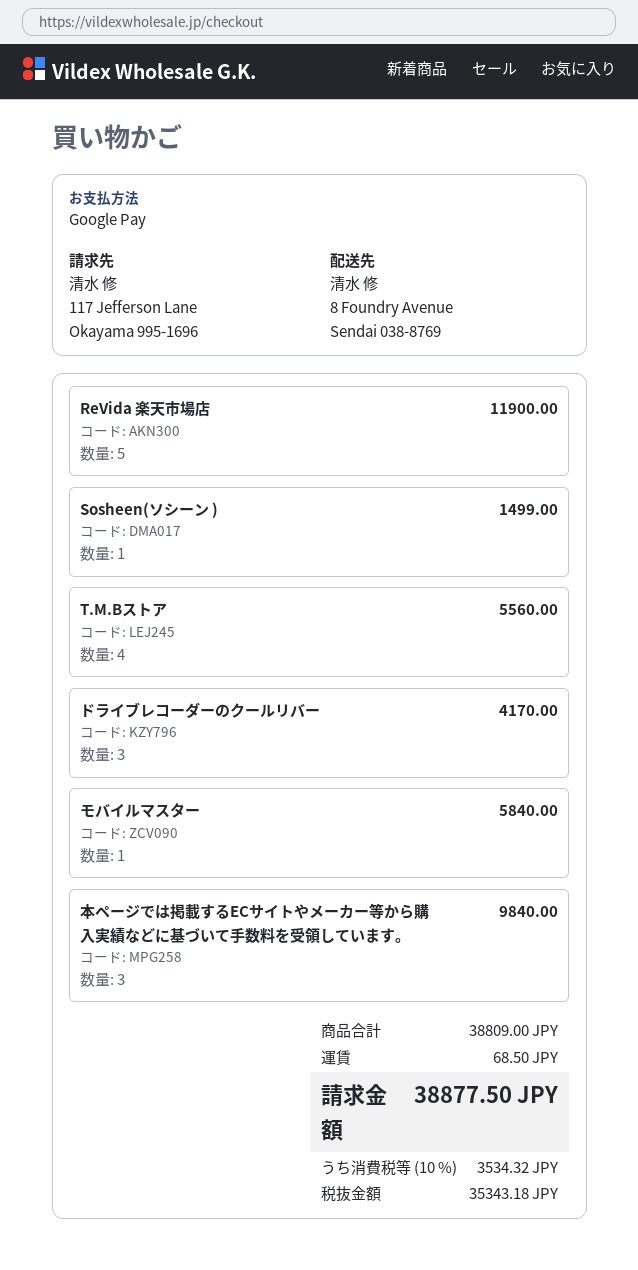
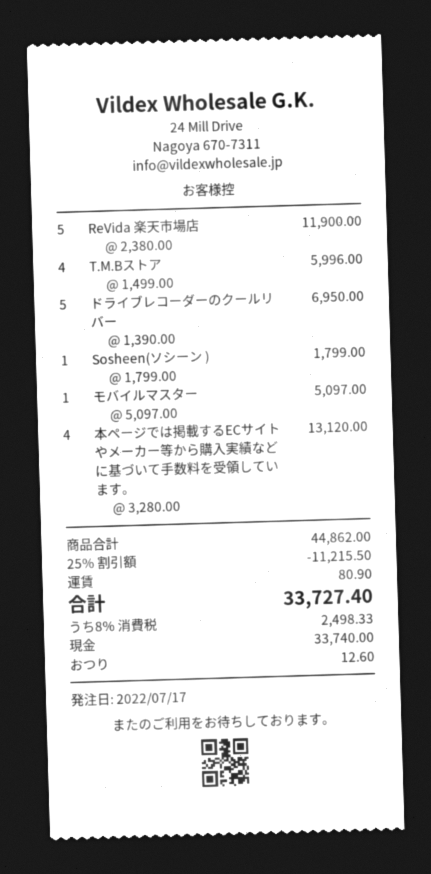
payment method: Google Pay -> cash
Sosheen(ソシーン ): 1 for 1499.00 -> 1 for 1799.00
T.M.Bストア: 4 for 5560.00 -> 4 for 5996.00
ドライブレコーダーのクールリバー: 3 for 4170.00 -> 5 for 6950.00
モバイルマスター: 1 for 5840.00 -> 1 for 5097.00
本ページでは掲載するECサイトやメーカー等から購入実績などに基づいて手数料を受領しています。: 3 for 9840.00 -> 4 for 13120.00
subtotal: 38809.00 -> 44862.00
discount: none -> 25% = 11215.50
shipping: 68.50 -> 80.90
tax: 10% = 3534.32 -> 8% = 2498.33
total: 38877.50 -> 33727.40

